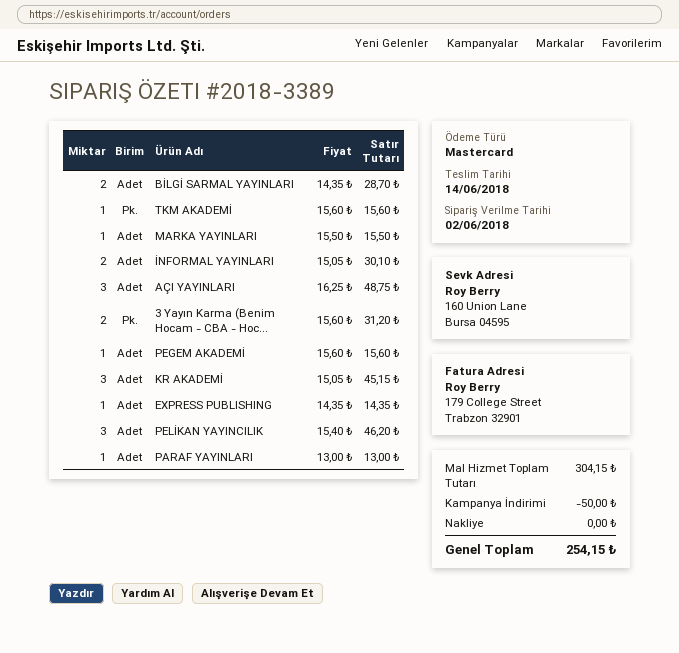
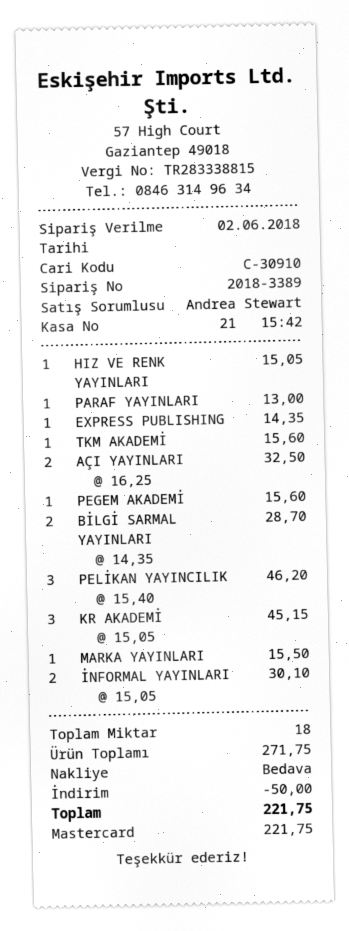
AÇI YAYINLARI: 3 x 16.25 = 48.75 -> 2 x 16.25 = 32.50
3 Yayın Karma (Benim Hocam - CBA - Hoc...: 2 x 15.60 = 31.20 -> none
HIZ VE RENK YAYINLARI: none -> 1 x 15.05 = 15.05
subtotal: 304.15 -> 271.75
total: 254.15 -> 221.75

